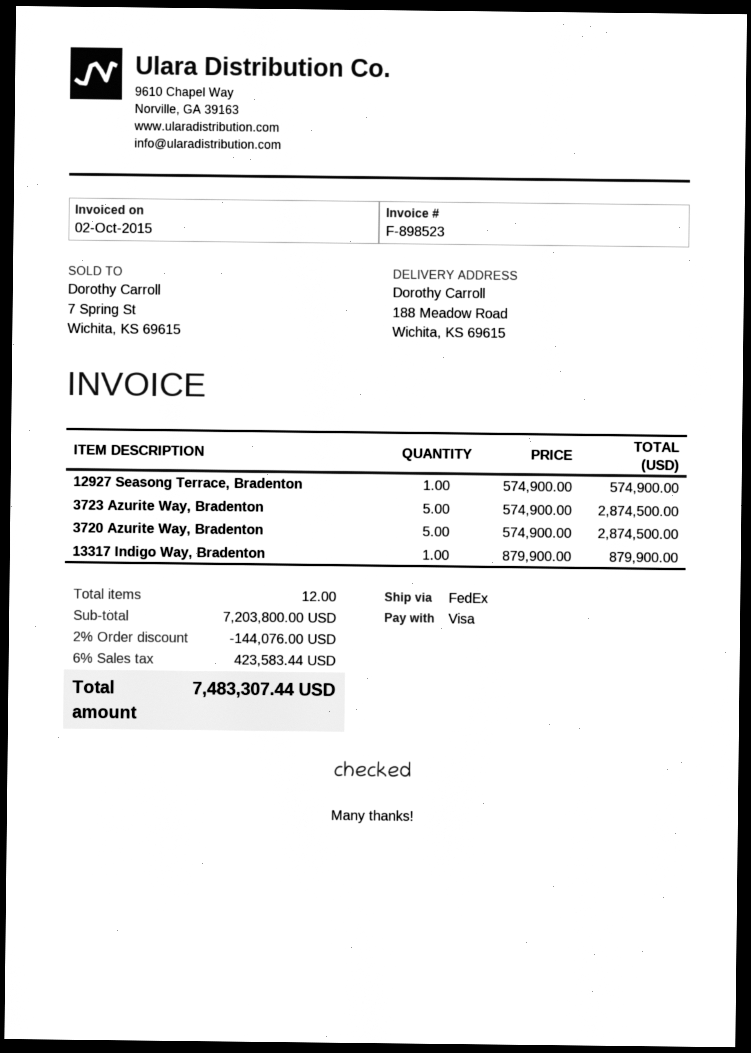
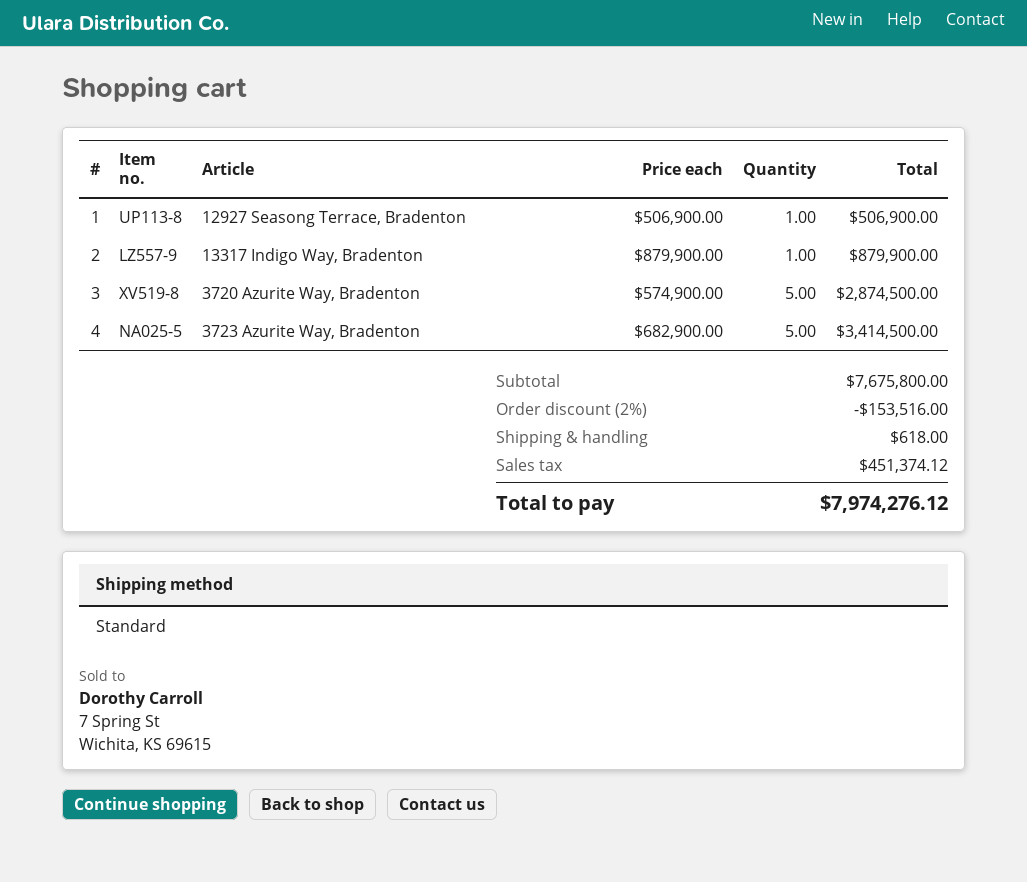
shipping method: FedEx -> standard
12927 Seasong Terrace, Bradenton: 1 x 574900.00 = 574900.00 -> 1 x 506900.00 = 506900.00
3723 Azurite Way, Bradenton: 5 x 574900.00 = 2874500.00 -> 5 x 682900.00 = 3414500.00
subtotal: 7203800.00 -> 7675800.00
discount: 2% = 144076.00 -> 2% = 153516.00
shipping: none -> 618.00
tax: 423583.44 -> 451374.12
total: 7483307.44 -> 7974276.12

